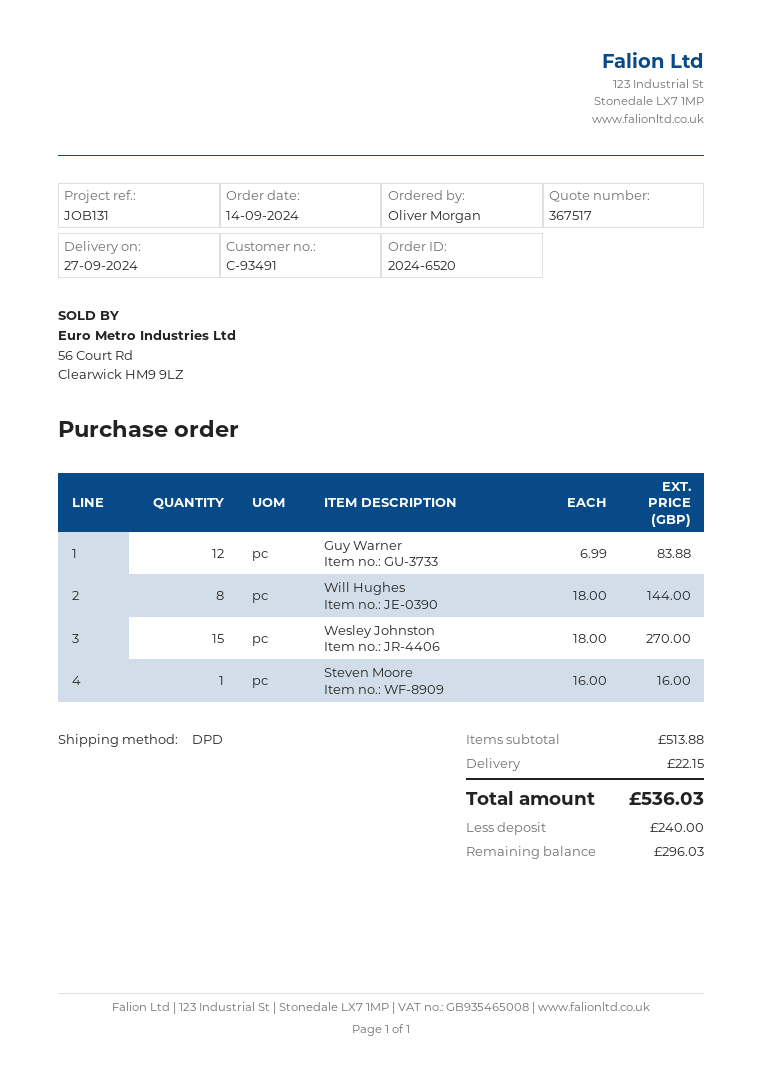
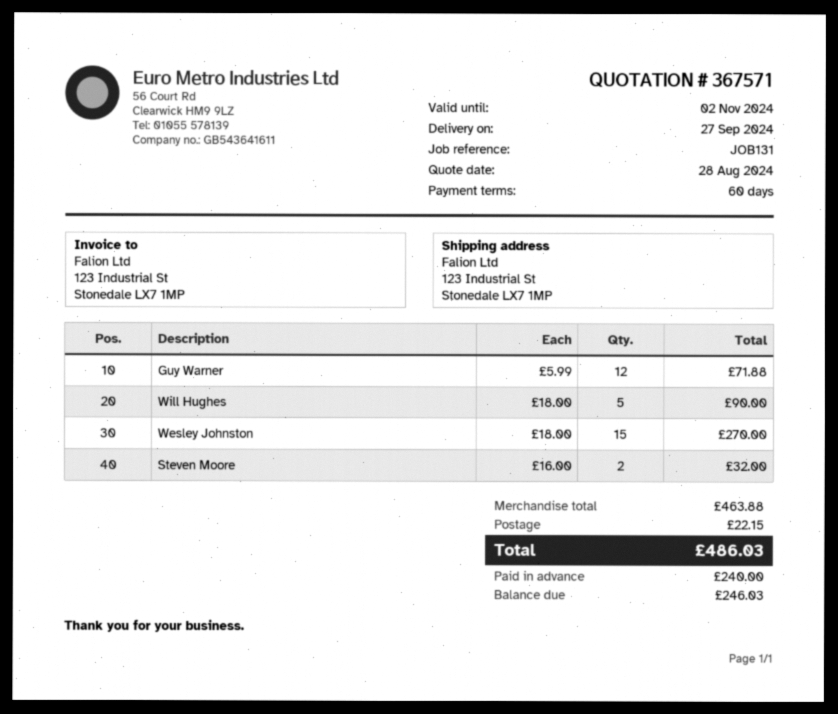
quote number: 367517 -> 367571
Guy Warner: 12 x 6.99 = 83.88 -> 12 x 5.99 = 71.88
Will Hughes: 8 x 18.00 = 144.00 -> 5 x 18.00 = 90.00
Steven Moore: 1 x 16.00 = 16.00 -> 2 x 16.00 = 32.00
subtotal: 513.88 -> 463.88
total: 536.03 -> 486.03
balance: 296.03 -> 246.03

